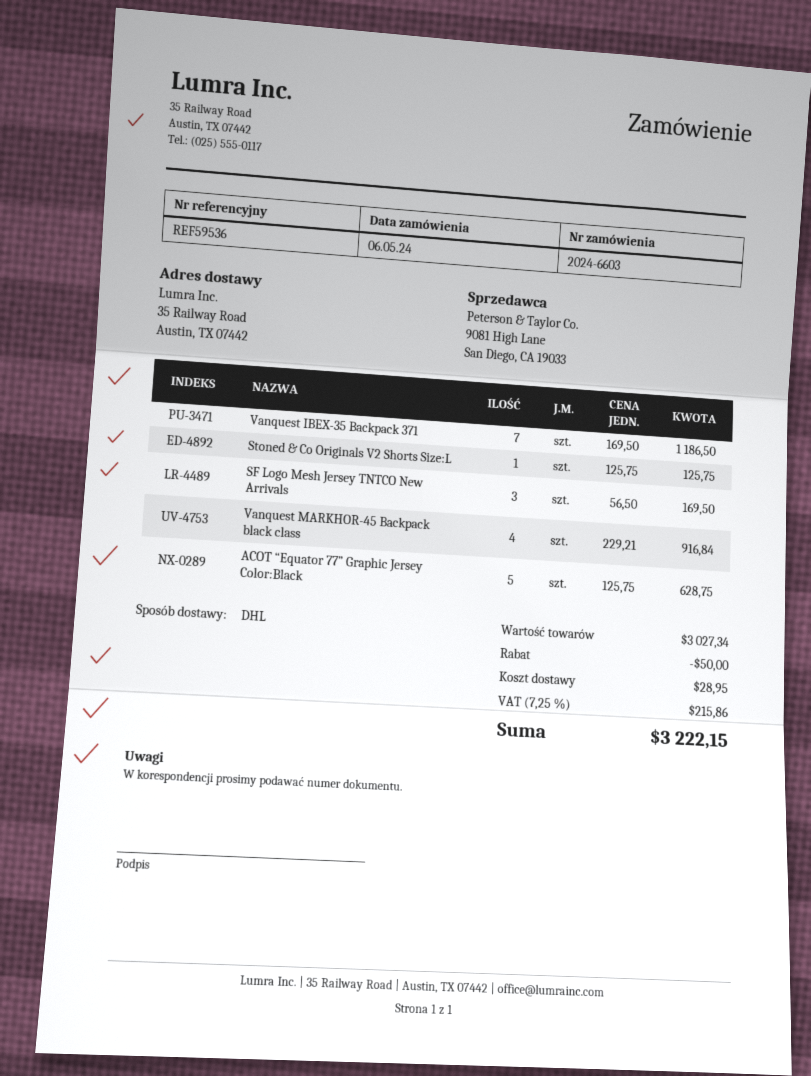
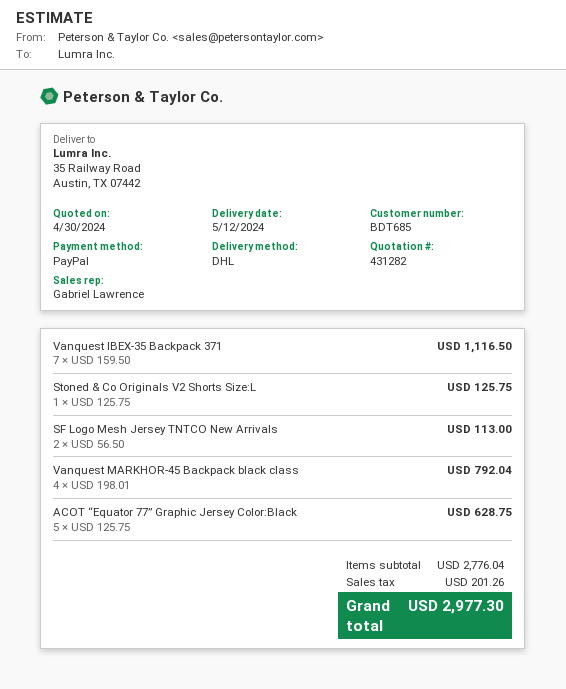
Vanquest IBEX-35 Backpack 371: 7 x 169.50 = 1186.50 -> 7 x 159.50 = 1116.50
SF Logo Mesh Jersey TNTCO New Arrivals: 3 x 56.50 = 169.50 -> 2 x 56.50 = 113.00
Vanquest MARKHOR-45 Backpack black class: 4 x 229.21 = 916.84 -> 4 x 198.01 = 792.04
subtotal: 3027.34 -> 2776.04
discount: 50.00 -> none
shipping: 28.95 -> none
tax: 215.86 -> 201.26
total: 3222.15 -> 2977.30

